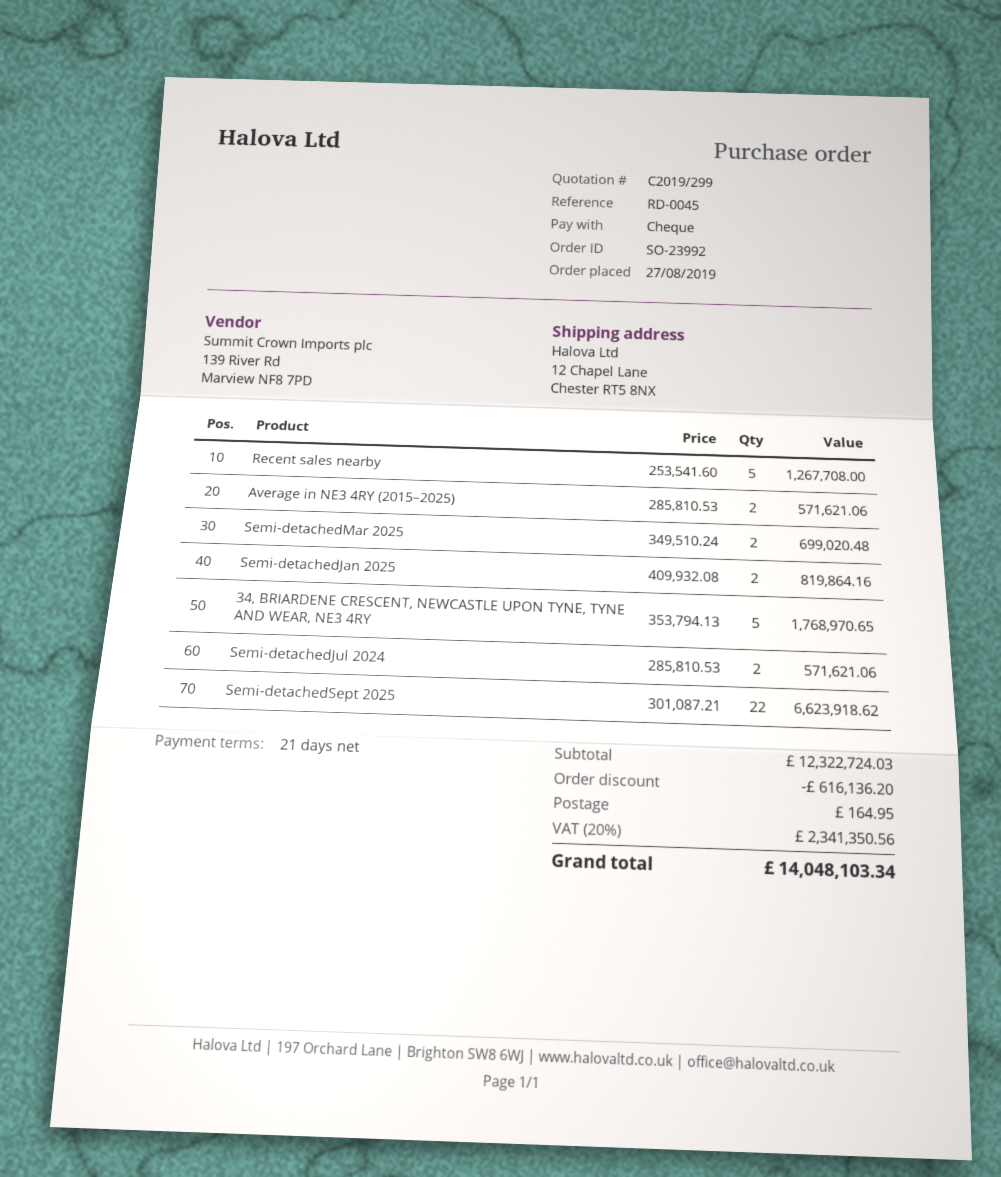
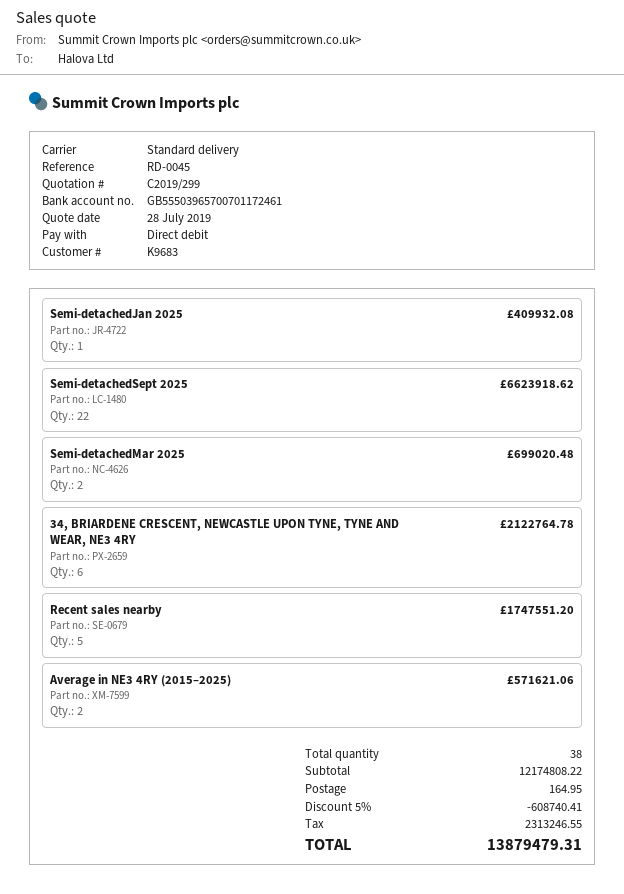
payment method: cheque -> direct debit
Recent sales nearby: 5 for 1267708.00 -> 5 for 1747551.20
Semi-detachedJan 2025: 2 for 819864.16 -> 1 for 409932.08
34, BRIARDENE CRESCENT, NEWCASTLE UPON TYNE, TYNE AND WEAR, NE3 4RY: 5 for 1768970.65 -> 6 for 2122764.78
Semi-detachedJul 2024: 2 for 571621.06 -> none
subtotal: 12322724.03 -> 12174808.22
discount: 616136.20 -> 608740.41
tax: 2341350.56 -> 2313246.55
total: 14048103.34 -> 13879479.31

